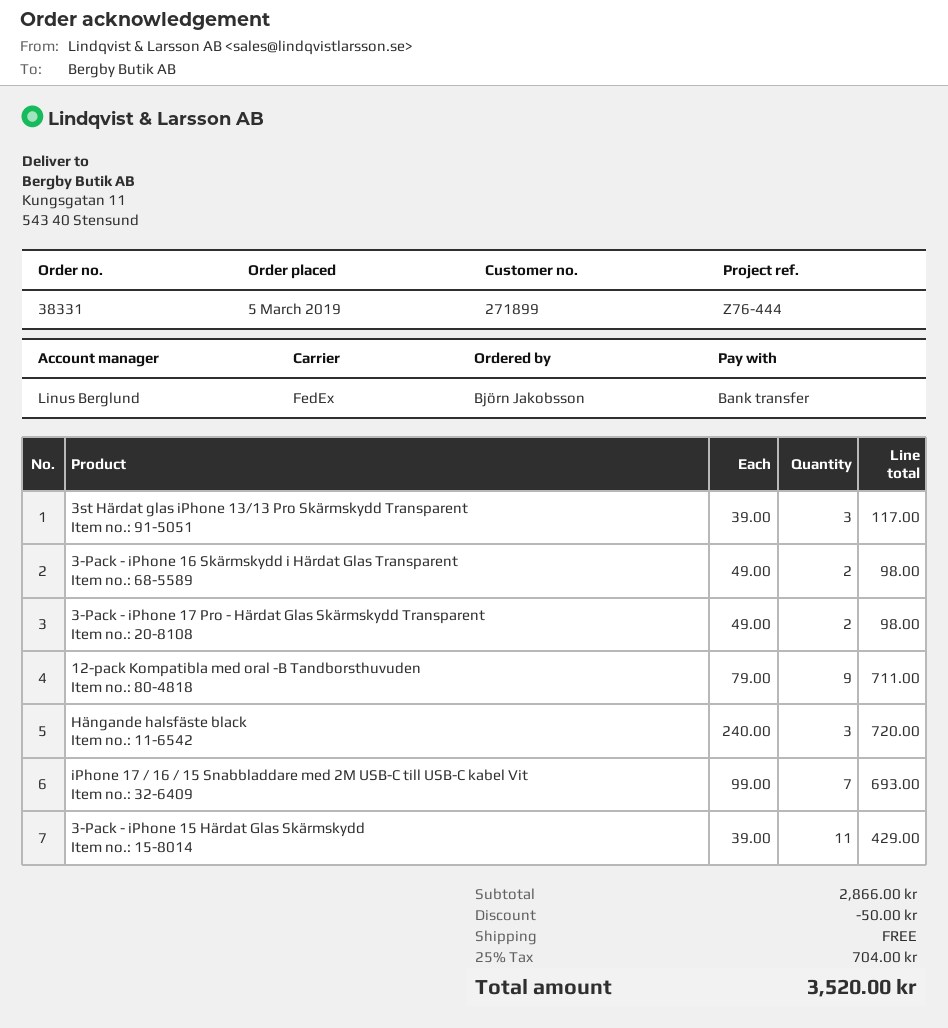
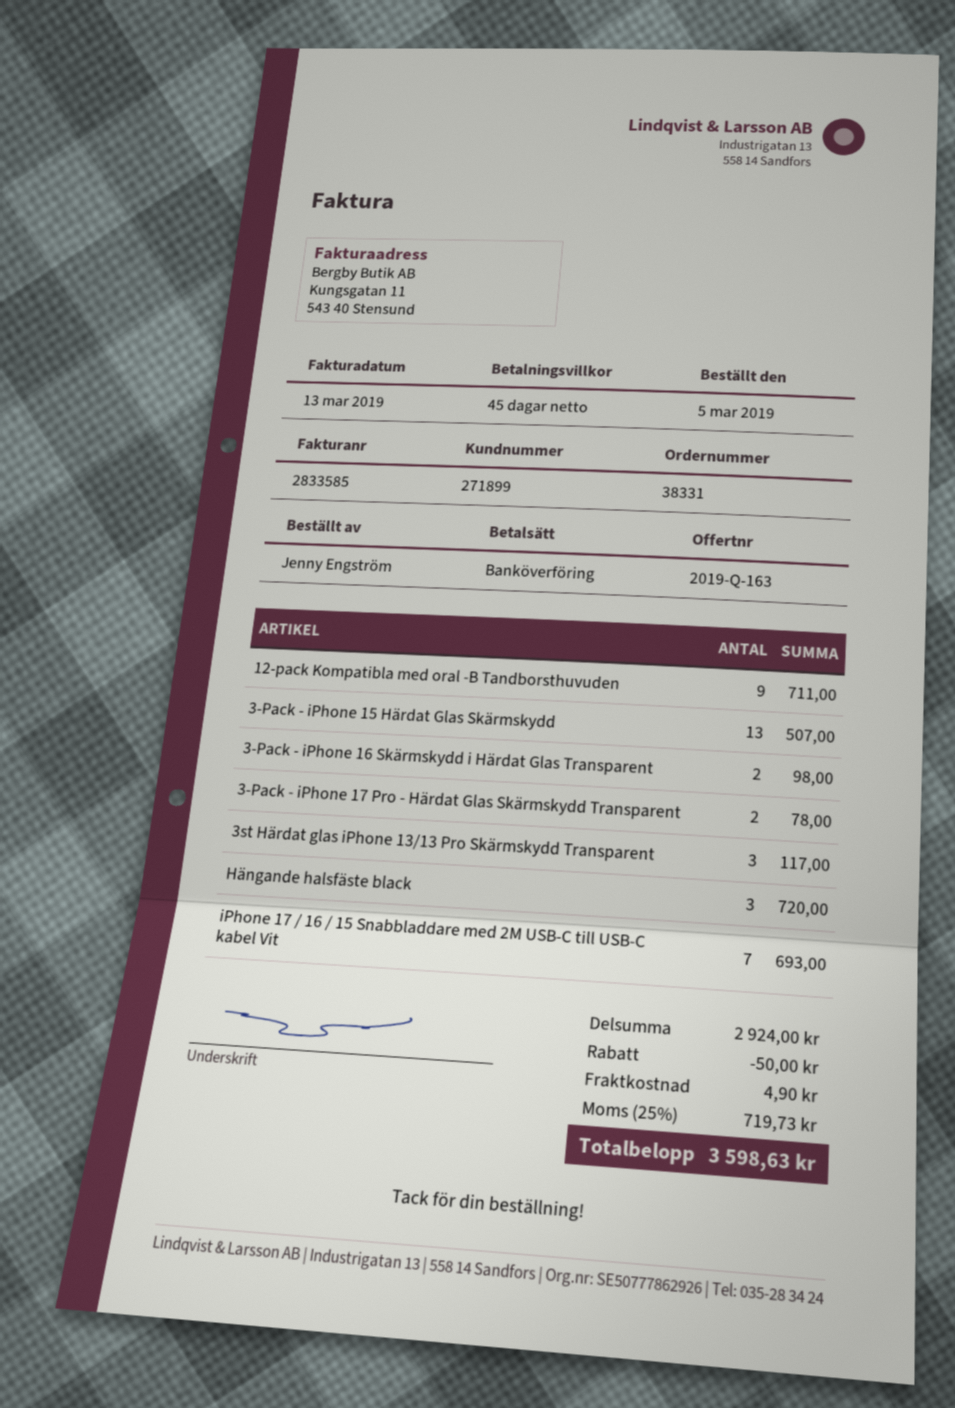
ordered by: Björn Jakobsson -> Jenny Engström
3-Pack - iPhone 17 Pro - Härdat Glas Skärmskydd Transparent: 2 for 98.00 -> 2 for 78.00
3-Pack - iPhone 15 Härdat Glas Skärmskydd: 11 for 429.00 -> 13 for 507.00
subtotal: 2866.00 -> 2924.00
shipping: 0.00 -> 4.90
tax: 25% = 704.00 -> 25% = 719.73
total: 3520.00 -> 3598.63

